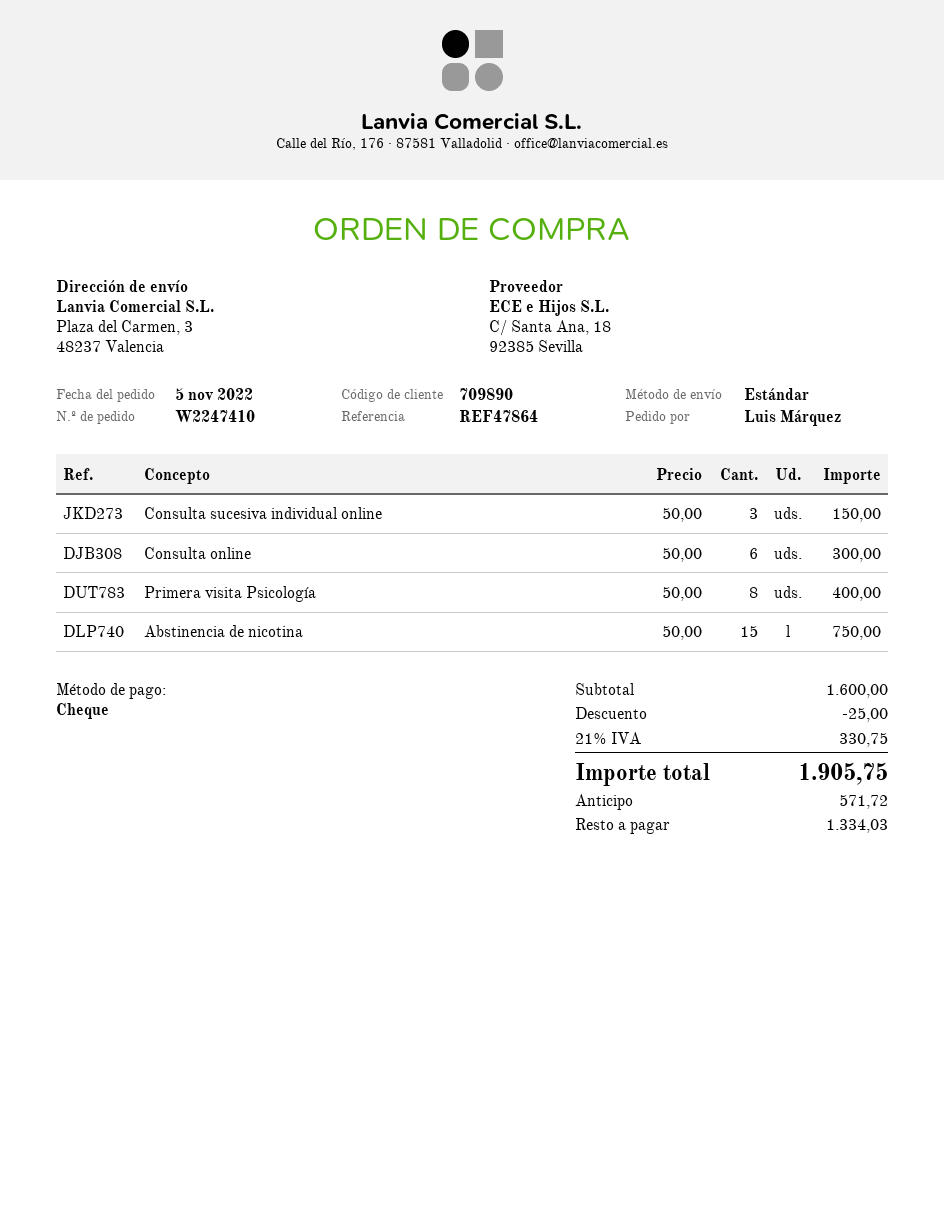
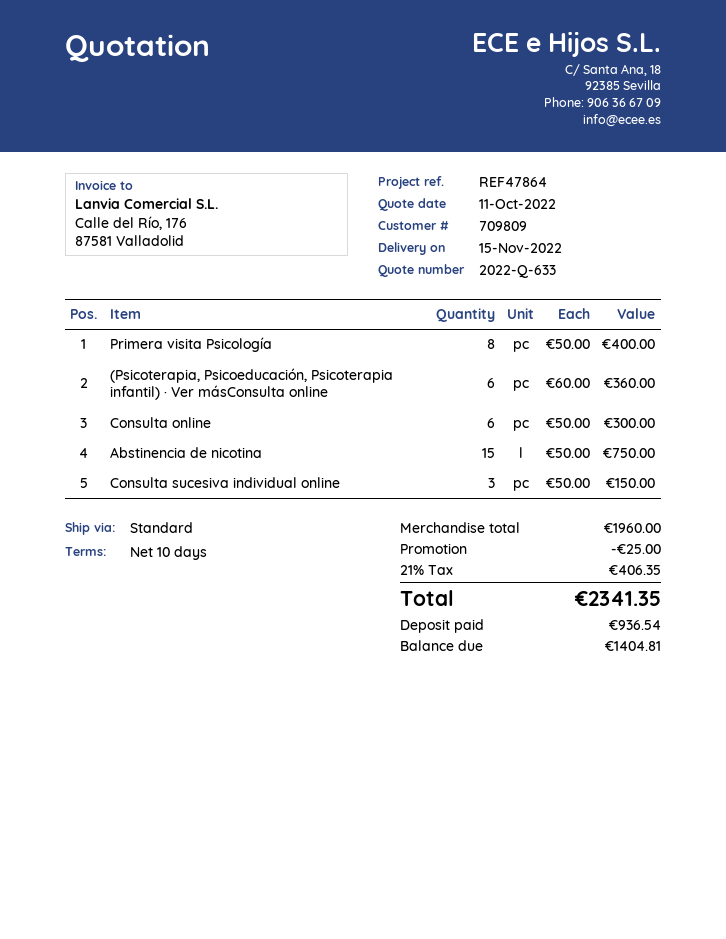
customer number: 709890 -> 709809
(Psicoterapia, Psicoeducación, Psicoterapia infantil) · Ver másConsulta online: none -> 6 x 60.00 = 360.00
subtotal: 1600.00 -> 1960.00
tax: 21% = 330.75 -> 21% = 406.35
total: 1905.75 -> 2341.35
deposit: 571.72 -> 936.54
balance: 1334.03 -> 1404.81

